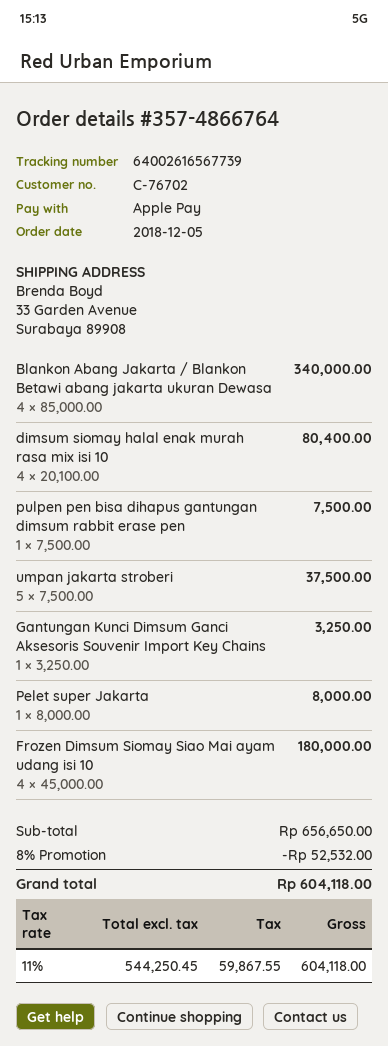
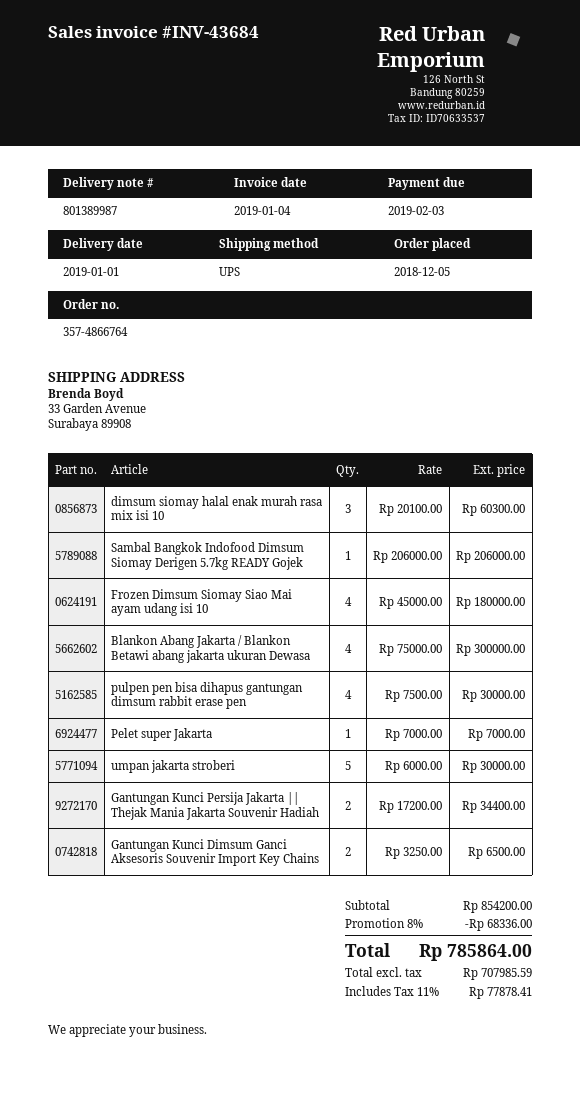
Blankon Abang Jakarta / Blankon Betawi abang jakarta ukuran Dewasa: 4 x 85000.00 = 340000.00 -> 4 x 75000.00 = 300000.00
dimsum siomay halal enak murah rasa mix isi 10: 4 x 20100.00 = 80400.00 -> 3 x 20100.00 = 60300.00
pulpen pen bisa dihapus gantungan dimsum rabbit erase pen: 1 x 7500.00 = 7500.00 -> 4 x 7500.00 = 30000.00
umpan jakarta stroberi: 5 x 7500.00 = 37500.00 -> 5 x 6000.00 = 30000.00
Gantungan Kunci Dimsum Ganci Aksesoris Souvenir Import Key Chains: 1 x 3250.00 = 3250.00 -> 2 x 3250.00 = 6500.00
Pelet super Jakarta: 1 x 8000.00 = 8000.00 -> 1 x 7000.00 = 7000.00
Sambal Bangkok Indofood Dimsum Siomay Derigen 5.7kg READY Gojek: none -> 1 x 206000.00 = 206000.00
Gantungan Kunci Persija Jakarta || Thejak Mania Jakarta Souvenir Hadiah: none -> 2 x 17200.00 = 34400.00
subtotal: 656650.00 -> 854200.00
discount: 8% = 52532.00 -> 8% = 68336.00
net: 544250.45 -> 707985.59
tax: 11% = 59867.55 -> 11% = 77878.41
total: 604118.00 -> 785864.00

